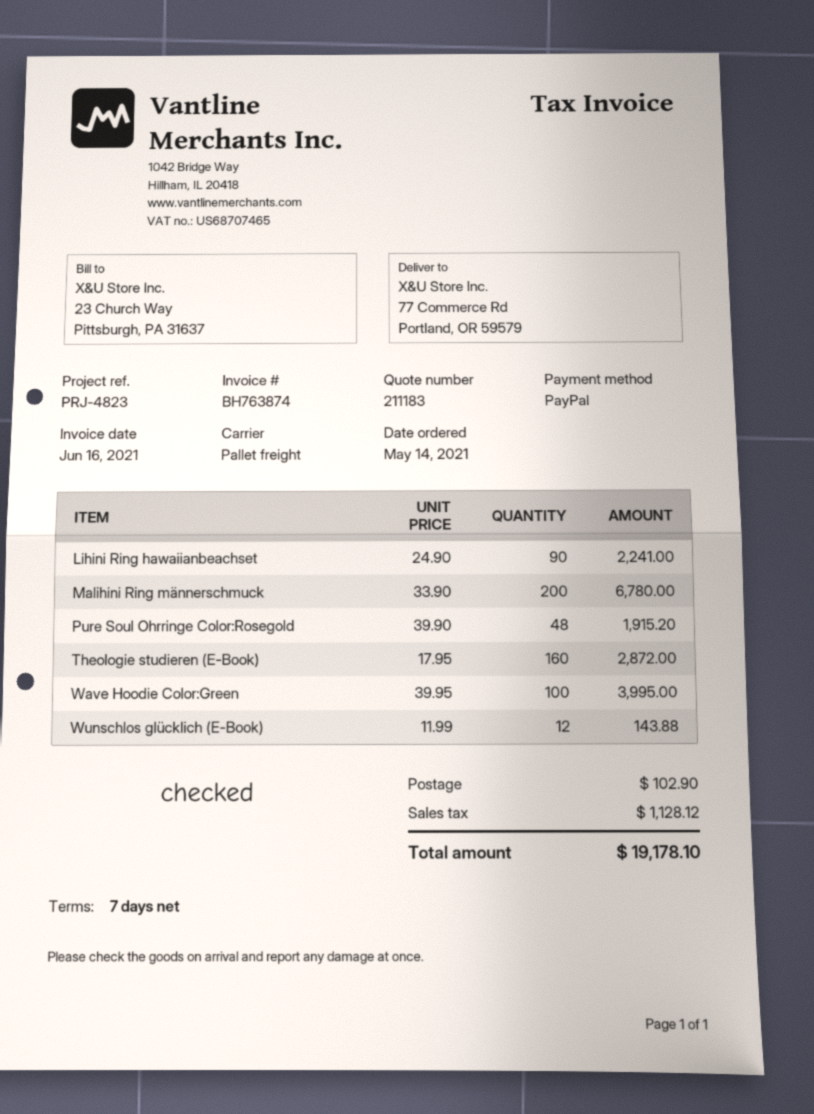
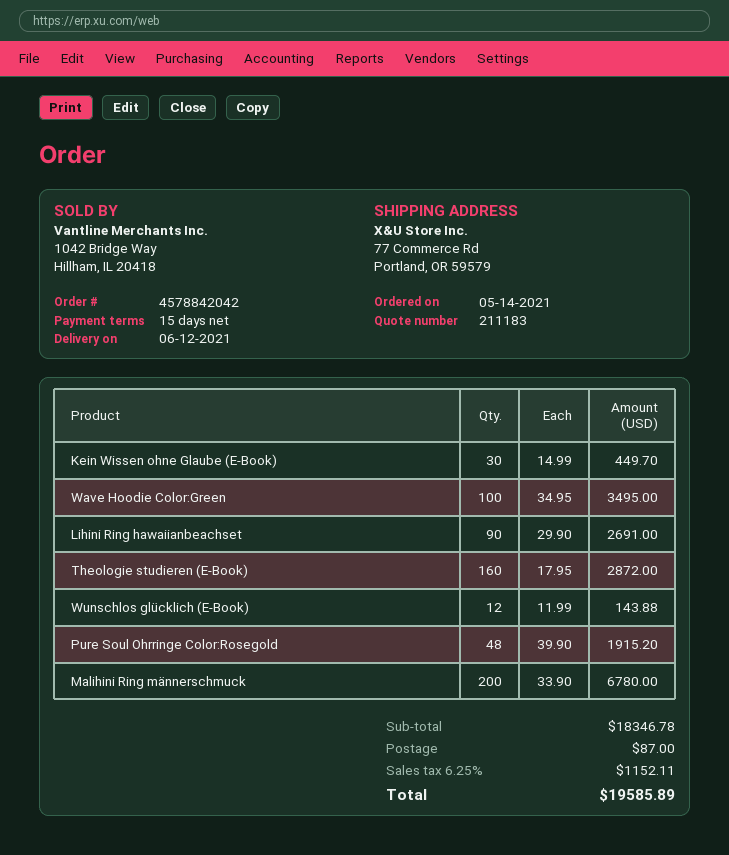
payment terms: 7 days -> 15 days
Lihini Ring hawaiianbeachset: 90 x 24.90 = 2241.00 -> 90 x 29.90 = 2691.00
Wave Hoodie Color:Green: 100 x 39.95 = 3995.00 -> 100 x 34.95 = 3495.00
Kein Wissen ohne Glaube (E-Book): none -> 30 x 14.99 = 449.70
shipping: 102.90 -> 87.00
tax: 1128.12 -> 1152.11
total: 19178.10 -> 19585.89

